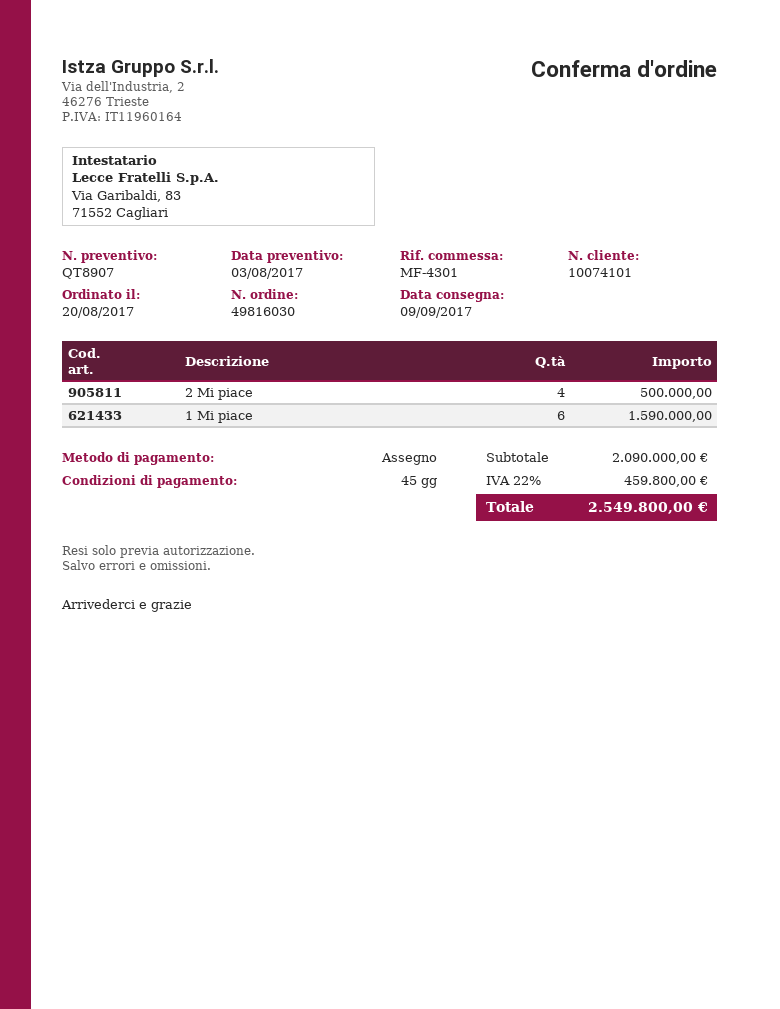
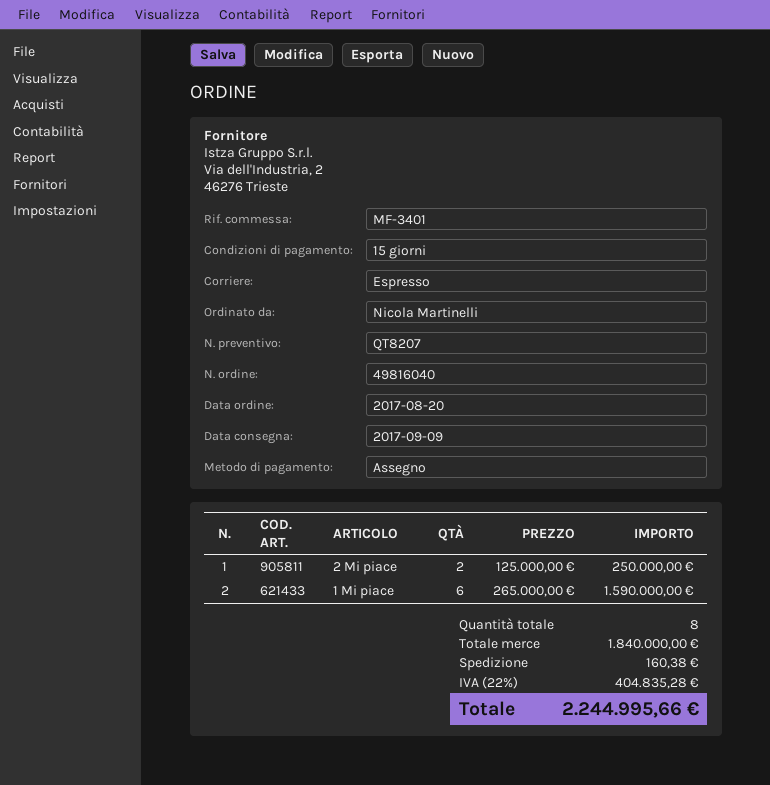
quote number: QT8907 -> QT8207
order number: 49816030 -> 49816040
payment terms: 45 days -> 15 days
reference: MF-4301 -> MF-3401
2 Mi piace: 4 for 500000.00 -> 2 for 250000.00
subtotal: 2090000.00 -> 1840000.00
shipping: none -> 160.38
tax: 22% = 459800.00 -> 22% = 404835.28
total: 2549800.00 -> 2244995.66

